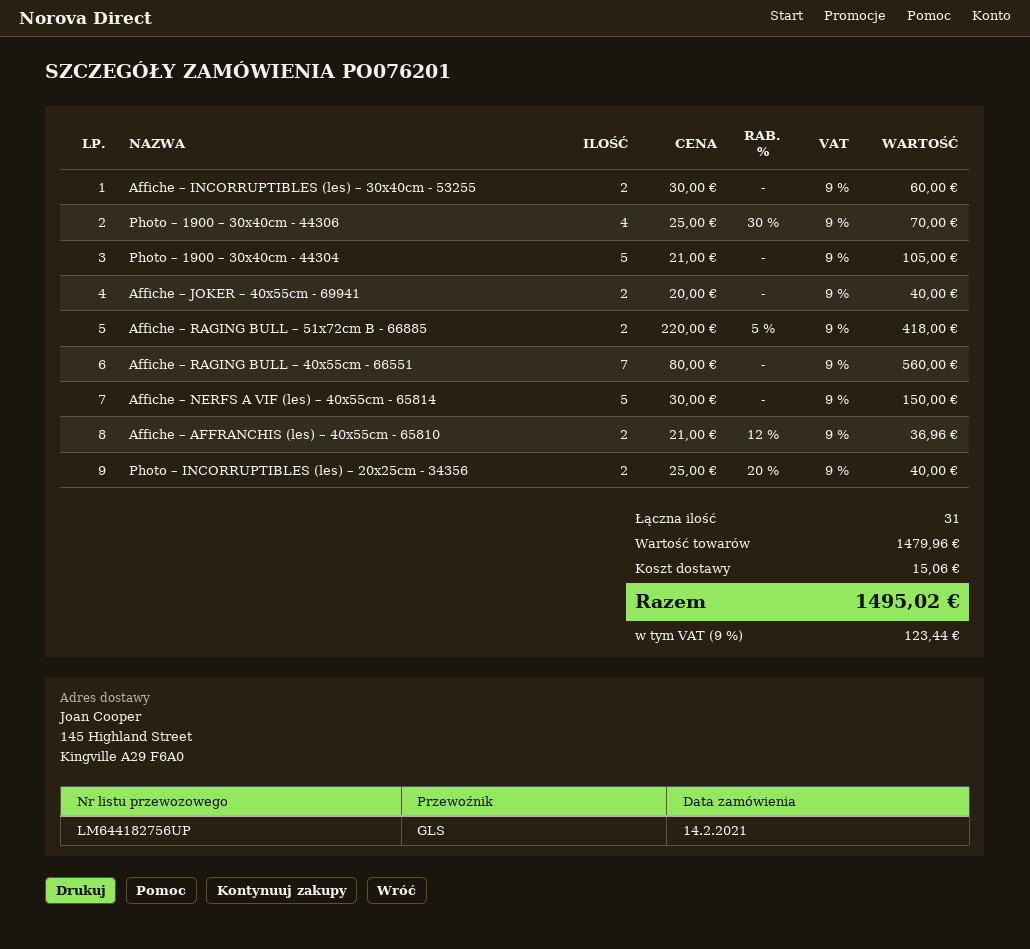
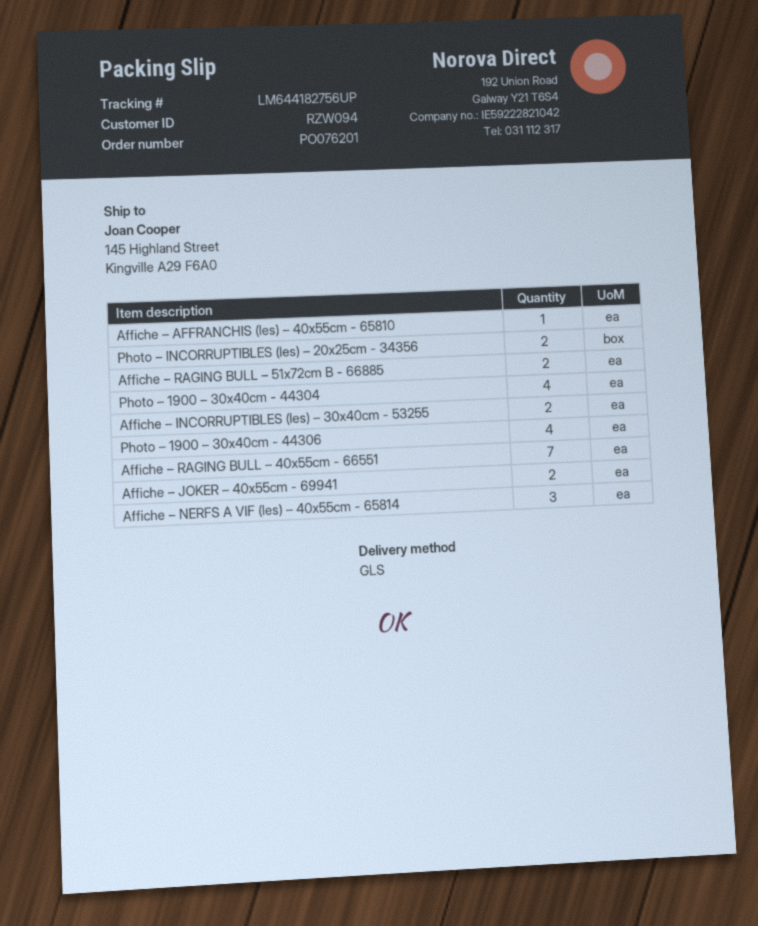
Photo – 1900 – 30x40cm - 44304: 5 -> 4
Affiche – NERFS A VIF (les) – 40x55cm - 65814: 5 -> 3
Affiche – AFFRANCHIS (les) – 40x55cm - 65810: 2 -> 1

